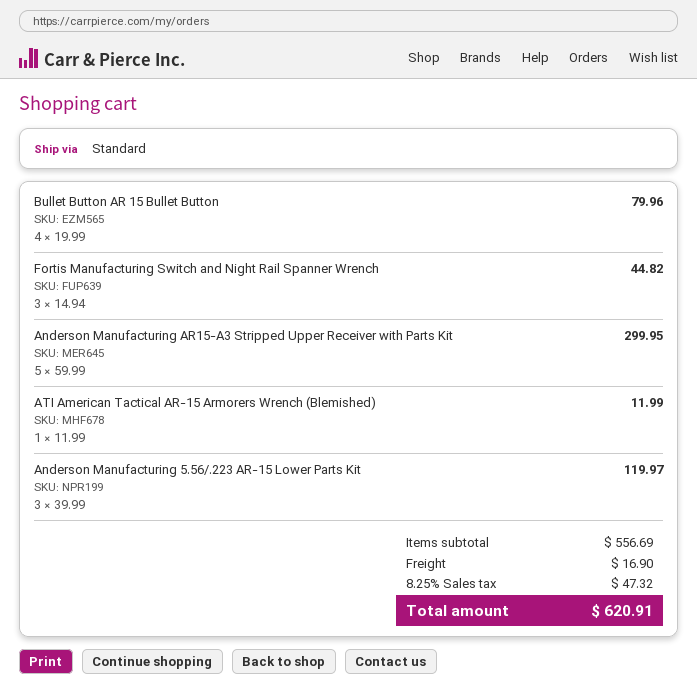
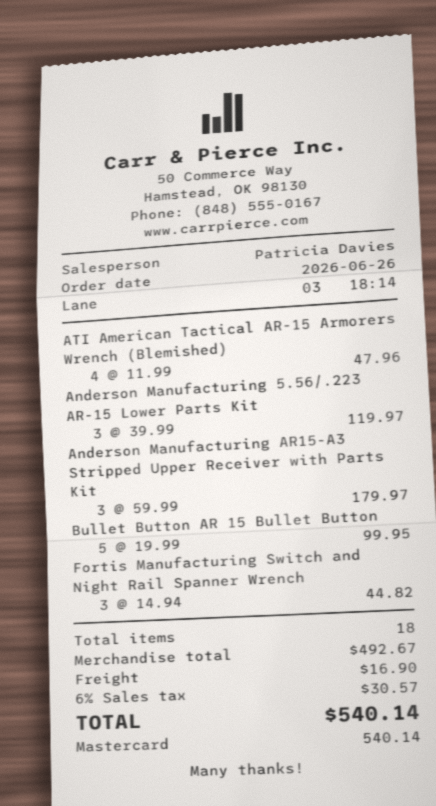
Bullet Button AR 15 Bullet Button: 4 x 19.99 = 79.96 -> 5 x 19.99 = 99.95
Anderson Manufacturing AR15-A3 Stripped Upper Receiver with Parts Kit: 5 x 59.99 = 299.95 -> 3 x 59.99 = 179.97
ATI American Tactical AR-15 Armorers Wrench (Blemished): 1 x 11.99 = 11.99 -> 4 x 11.99 = 47.96
subtotal: 556.69 -> 492.67
tax: 8.25% = 47.32 -> 6% = 30.57
total: 620.91 -> 540.14

